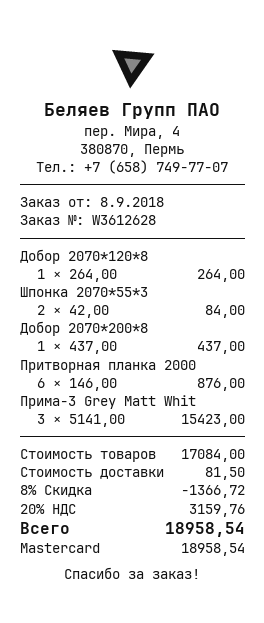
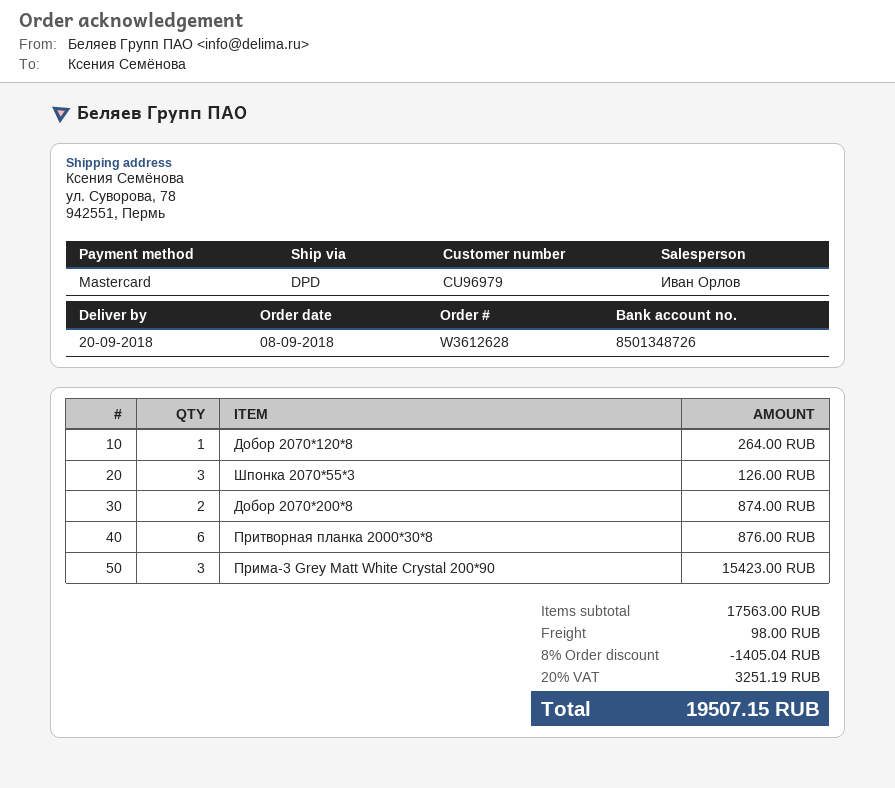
Шпонка 2070*55*3: 2 for 84.00 -> 3 for 126.00
Добор 2070*200*8: 1 for 437.00 -> 2 for 874.00
subtotal: 17084.00 -> 17563.00
discount: 8% = 1366.72 -> 8% = 1405.04
shipping: 81.50 -> 98.00
tax: 20% = 3159.76 -> 20% = 3251.19
total: 18958.54 -> 19507.15

